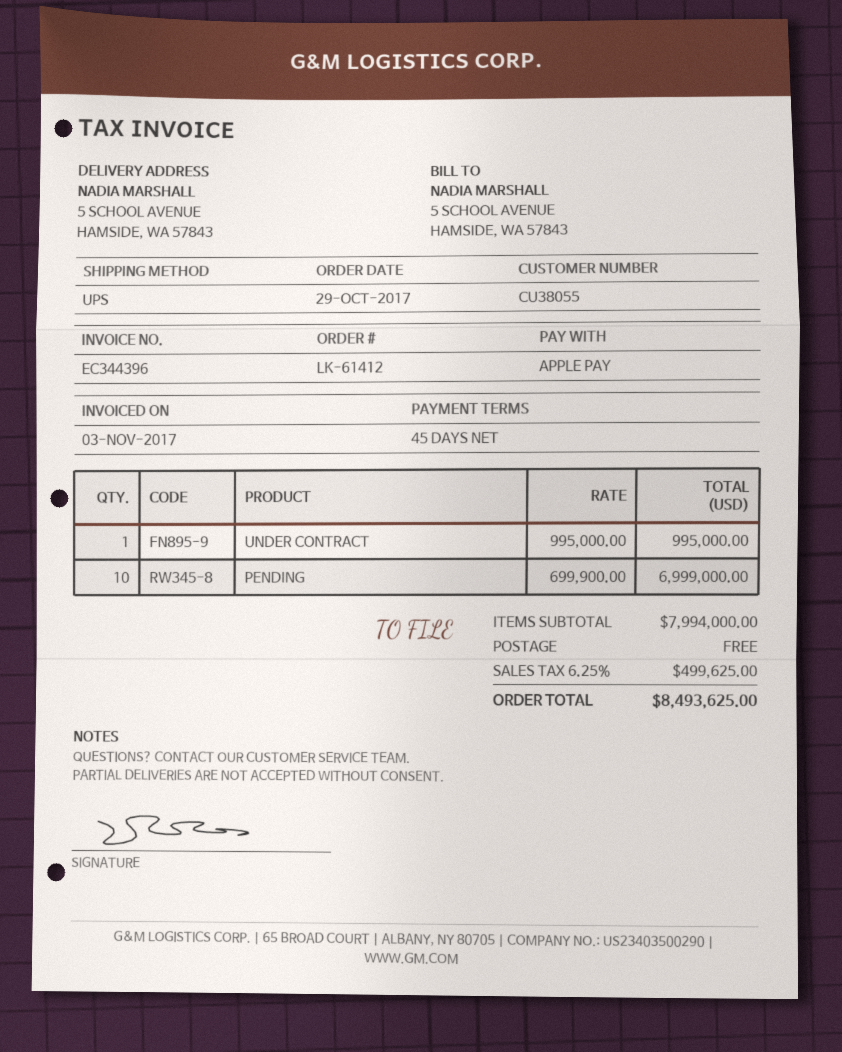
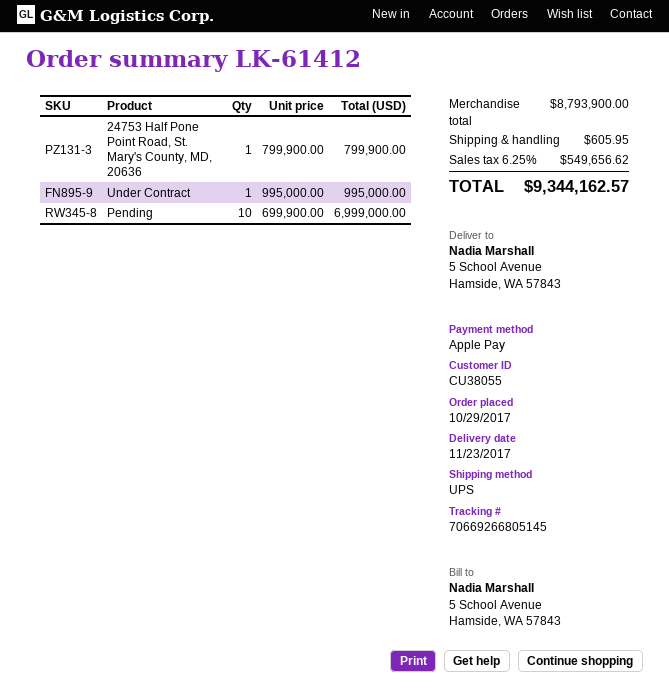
24753 Half Pone Point Road, St. Mary's County, MD, 20636: none -> 1 x 799900.00 = 799900.00
subtotal: 7994000.00 -> 8793900.00
shipping: 0.00 -> 605.95
tax: 6.25% = 499625.00 -> 6.25% = 549656.62
total: 8493625.00 -> 9344162.57

